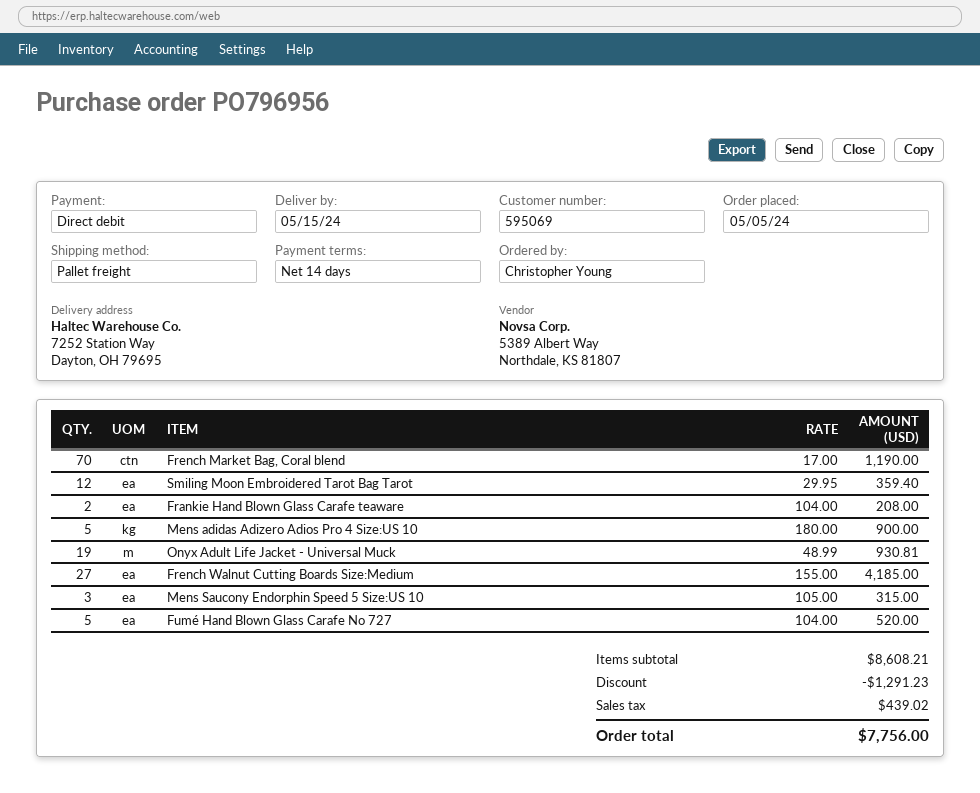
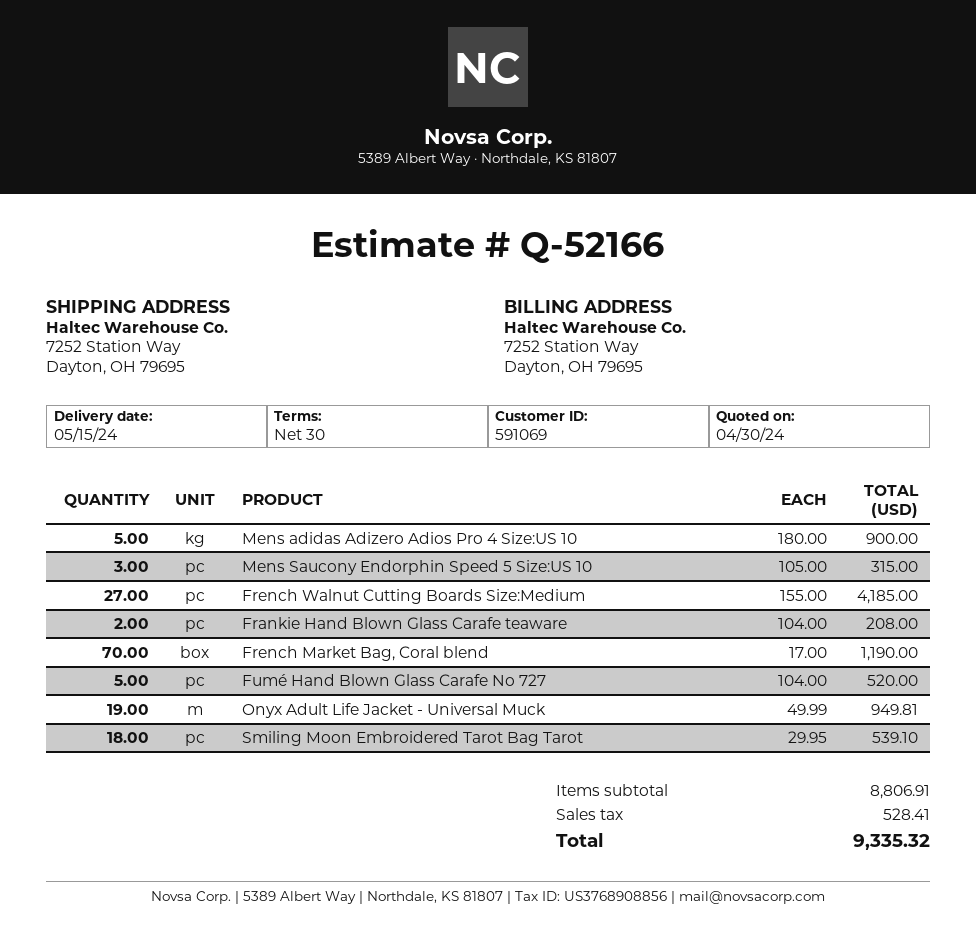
payment terms: 14 days -> 30 days
customer number: 595069 -> 591069
Smiling Moon Embroidered Tarot Bag Tarot: 12 x 29.95 = 359.40 -> 18 x 29.95 = 539.10
Onyx Adult Life Jacket - Universal Muck: 19 x 48.99 = 930.81 -> 19 x 49.99 = 949.81
subtotal: 8608.21 -> 8806.91
discount: 1291.23 -> none
tax: 439.02 -> 528.41
total: 7756.00 -> 9335.32

